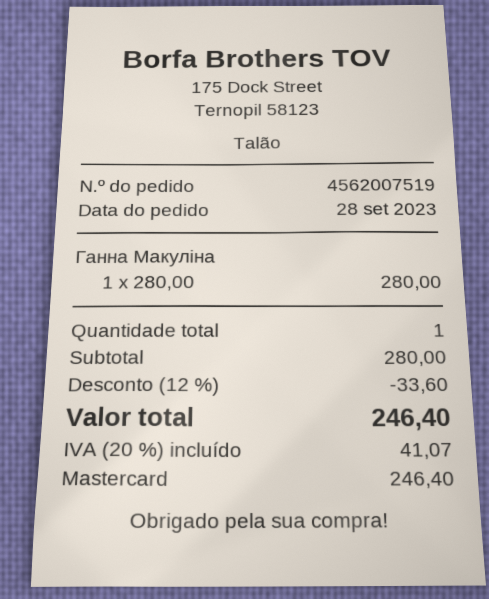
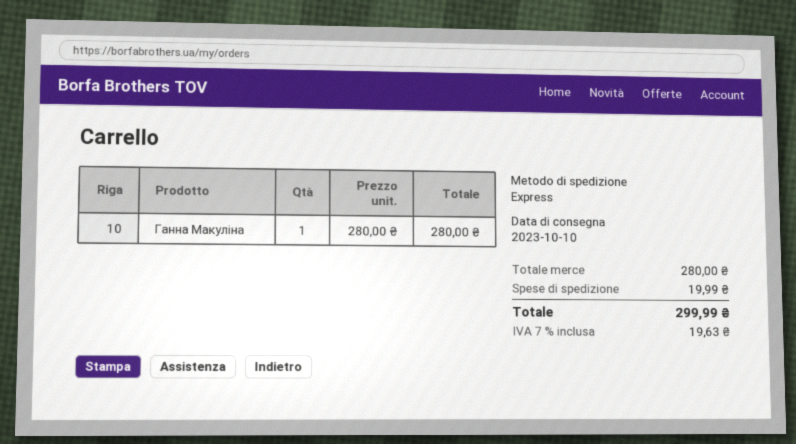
discount: 12% = 33.60 -> none
shipping: none -> 19.99
tax: 20% = 41.07 -> 7% = 19.63
total: 246.40 -> 299.99

